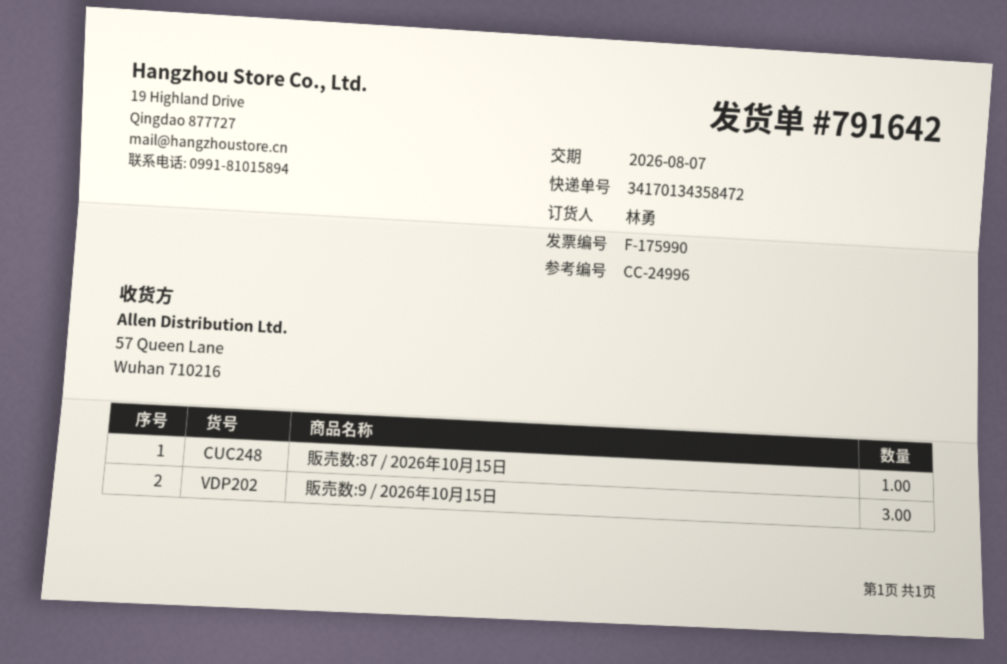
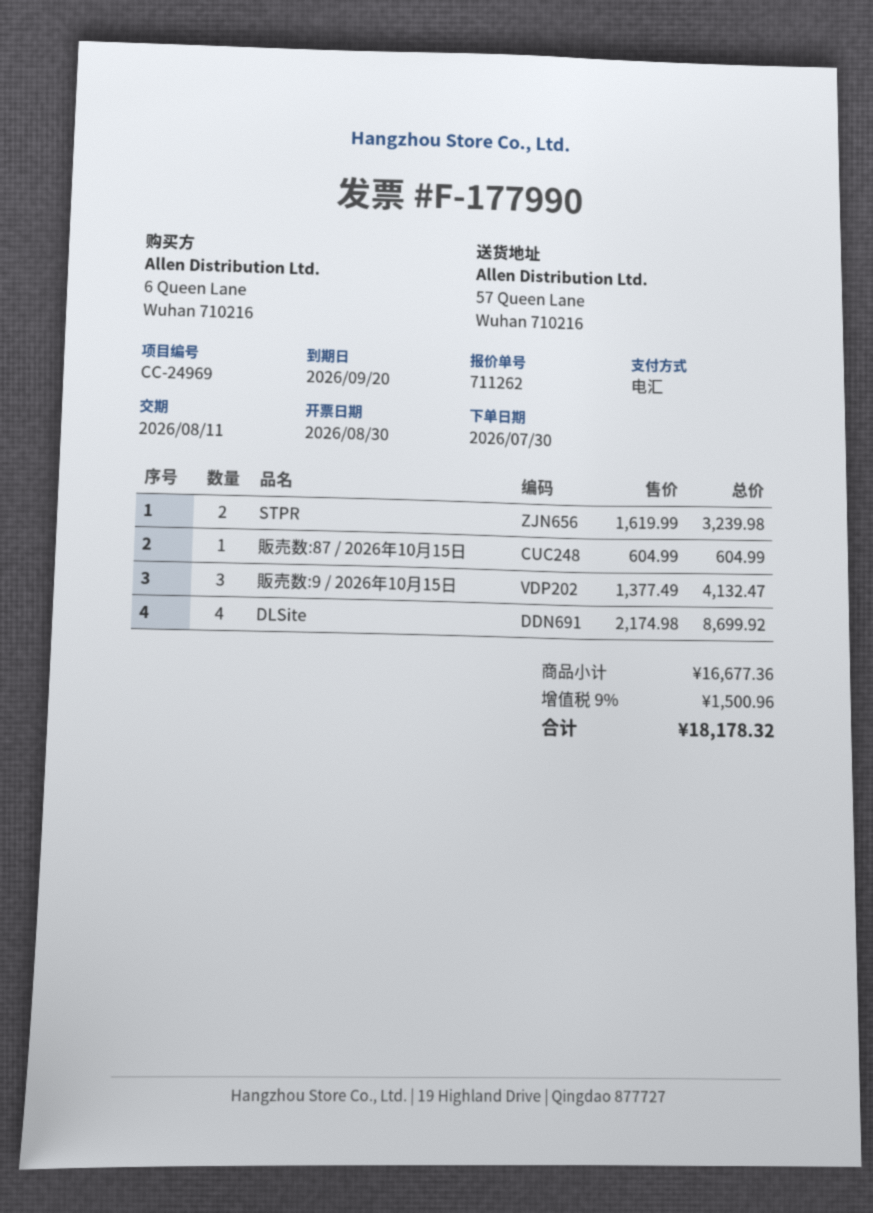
delivery date: 2026-08-07 -> 2026-08-11
invoice number: F-175990 -> F-177990
reference: CC-24996 -> CC-24969
STPR: none -> 2
DLSite: none -> 4

